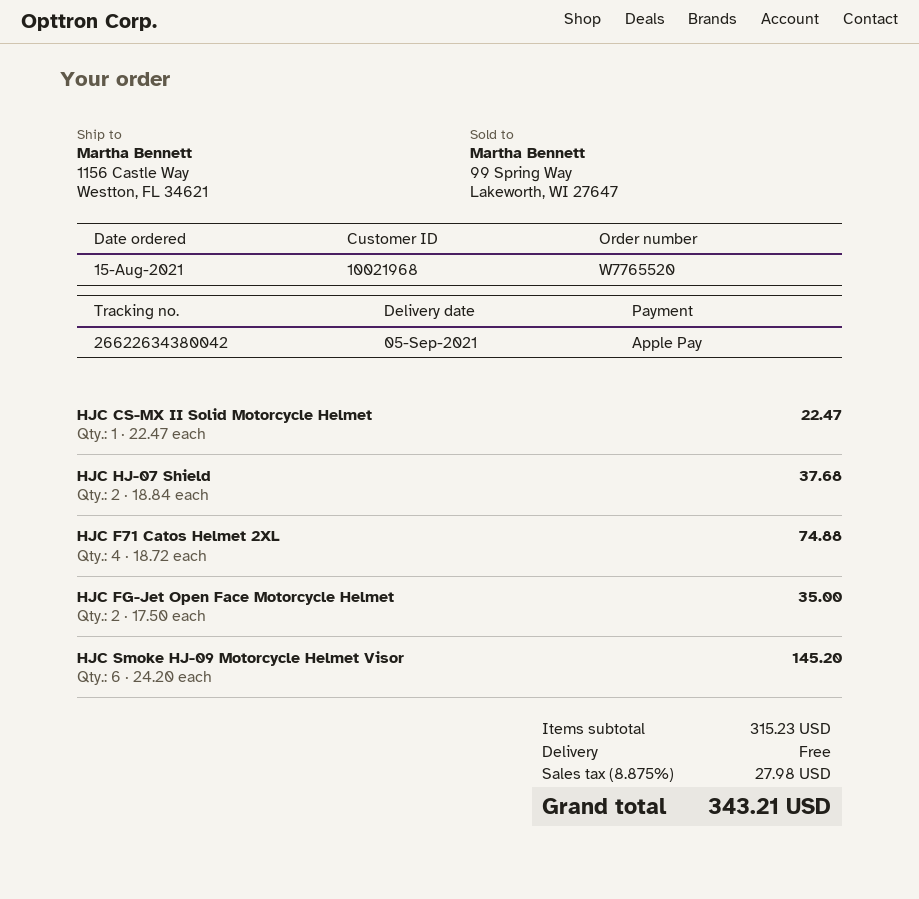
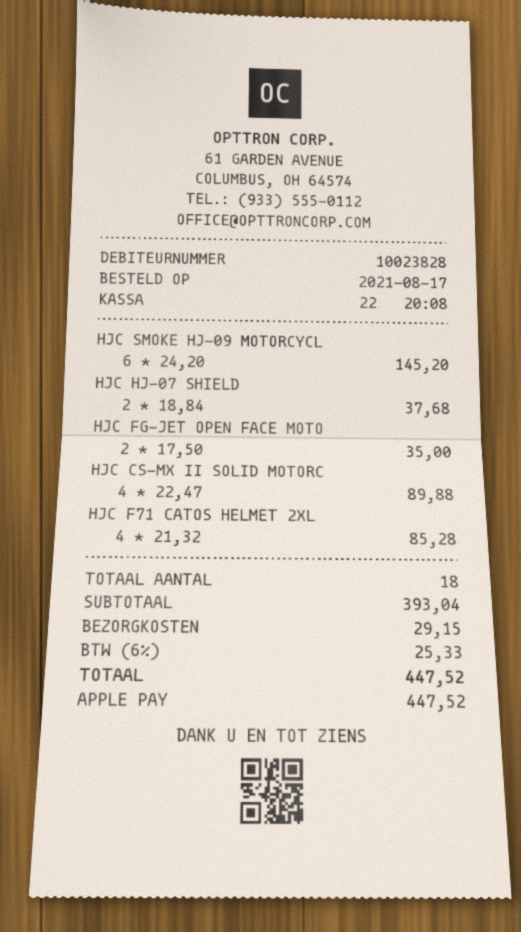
order date: 2021-08-15 -> 2021-08-17
customer number: 10021968 -> 10023828
HJC CS-MX II Solid Motorcycle Helmet: 1 x 22.47 = 22.47 -> 4 x 22.47 = 89.88
HJC F71 Catos Helmet 2XL: 4 x 18.72 = 74.88 -> 4 x 21.32 = 85.28
subtotal: 315.23 -> 393.04
shipping: 0.00 -> 29.15
tax: 8.875% = 27.98 -> 6% = 25.33
total: 343.21 -> 447.52

